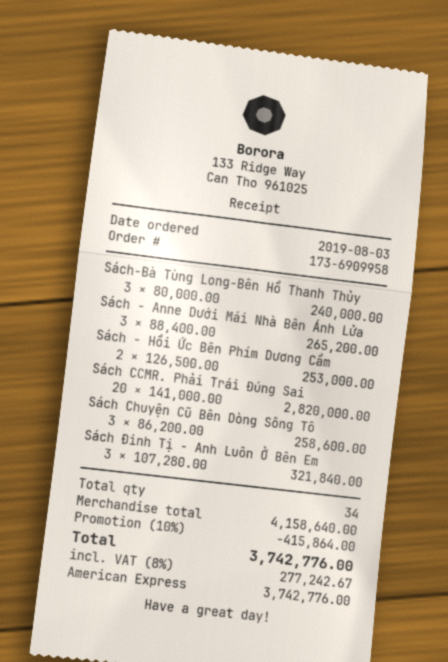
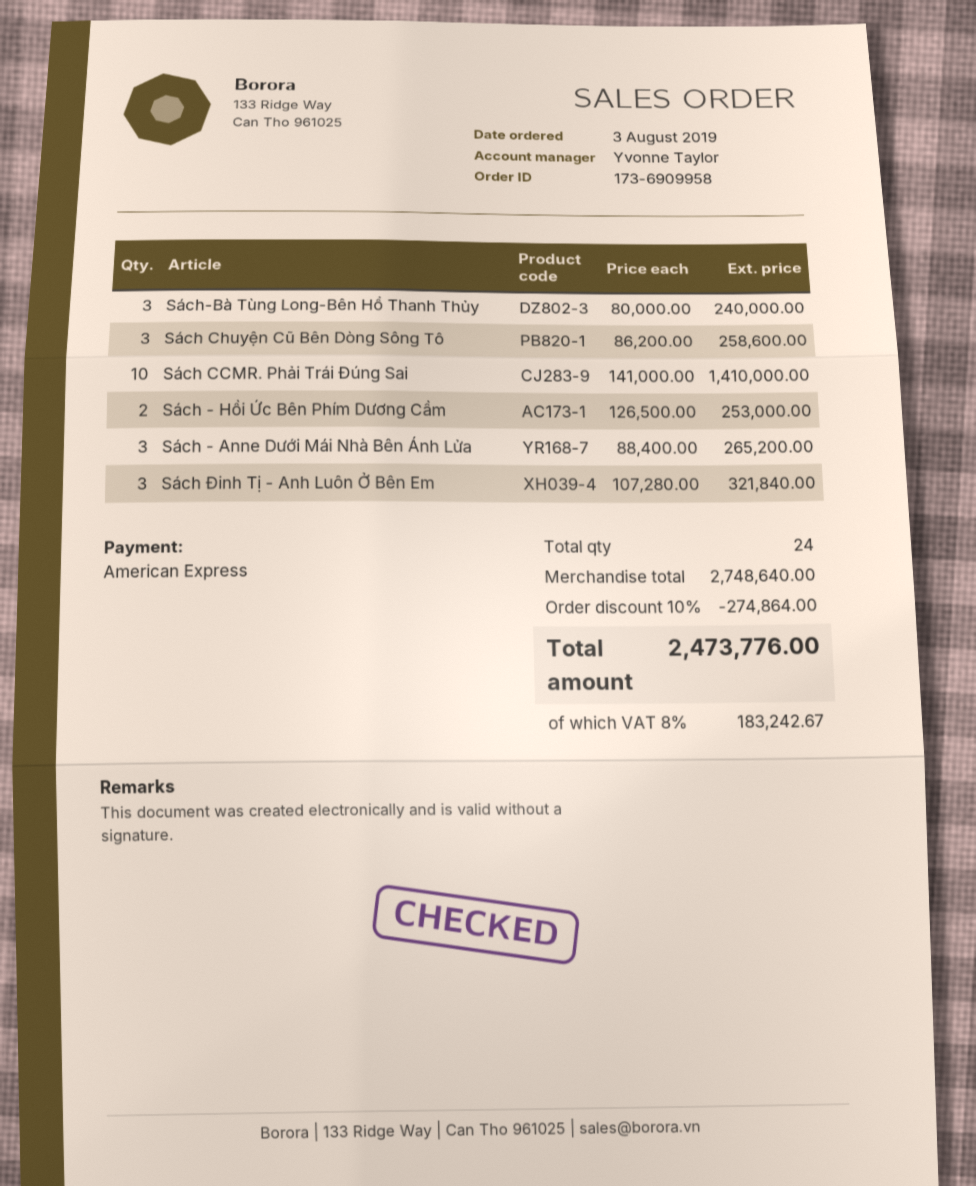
Sách CCMR. Phải Trái Đúng Sai: 20 x 141000.00 = 2820000.00 -> 10 x 141000.00 = 1410000.00
total quantity: 34 -> 24
subtotal: 4158640.00 -> 2748640.00
discount: 10% = 415864.00 -> 10% = 274864.00
tax: 8% = 277242.67 -> 8% = 183242.67
total: 3742776.00 -> 2473776.00

